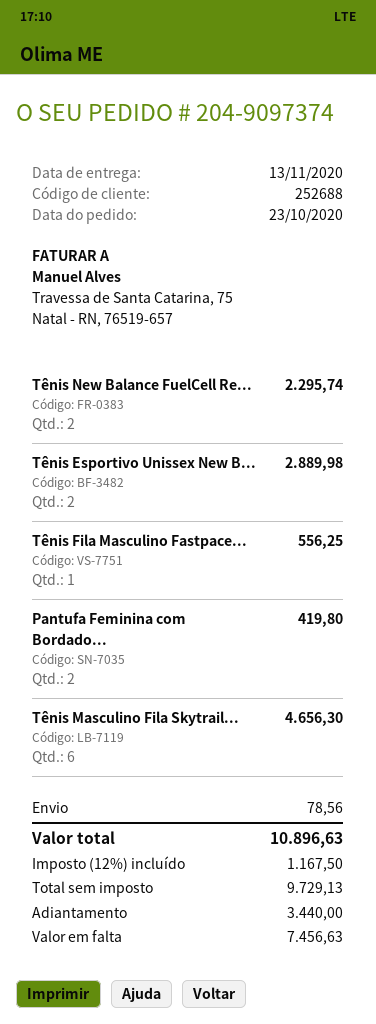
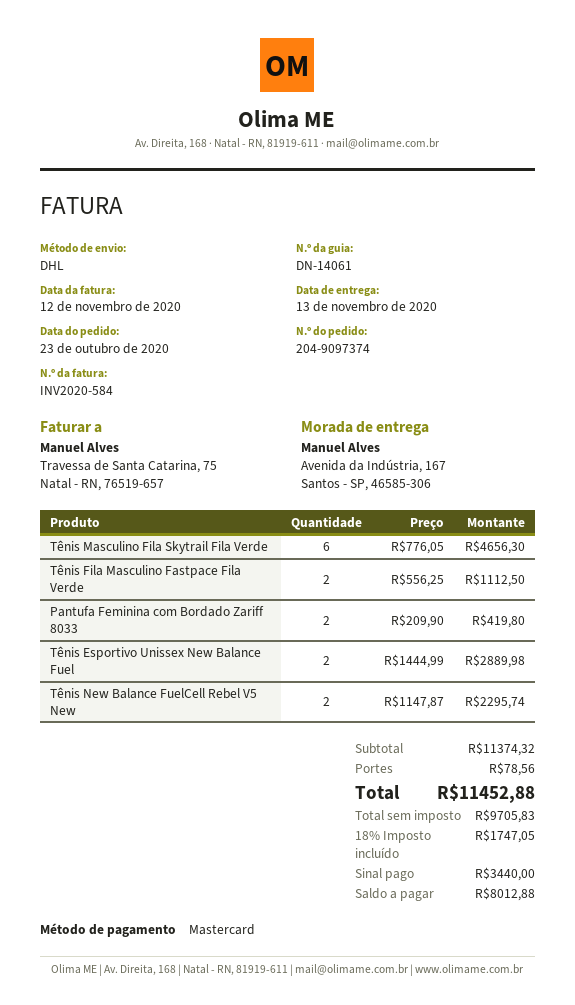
Tênis Fila Masculino Fastpace...: 1 for 556.25 -> 2 for 1112.50
net: 9729.13 -> 9705.83
tax: 12% = 1167.50 -> 18% = 1747.05
total: 10896.63 -> 11452.88
balance: 7456.63 -> 8012.88

